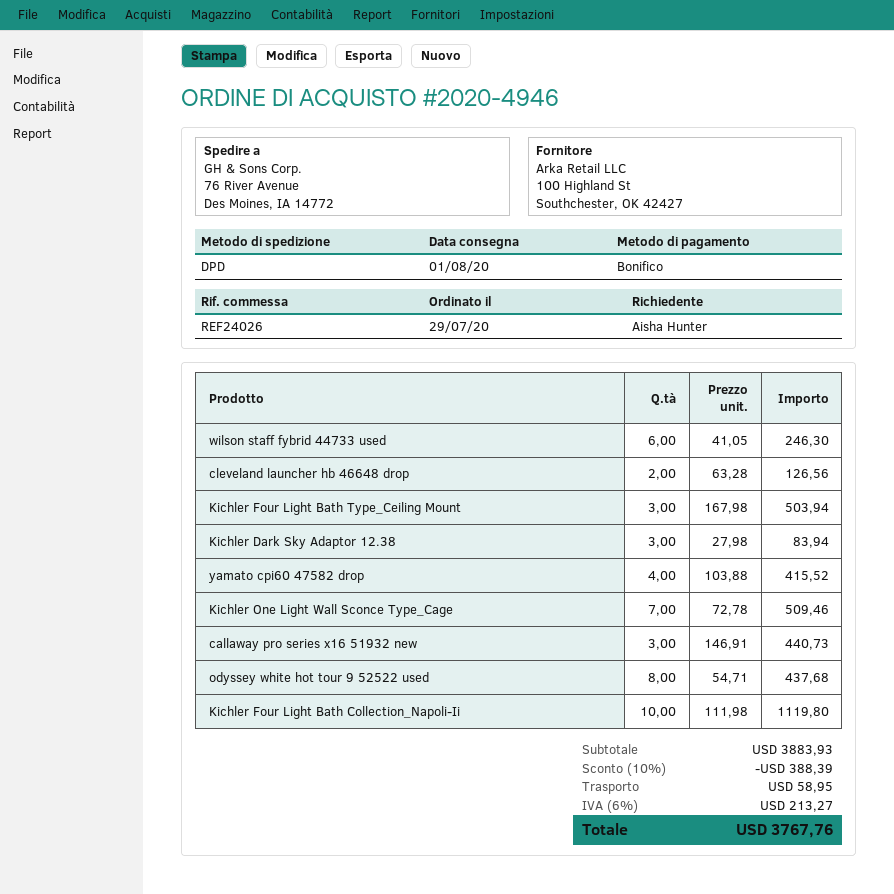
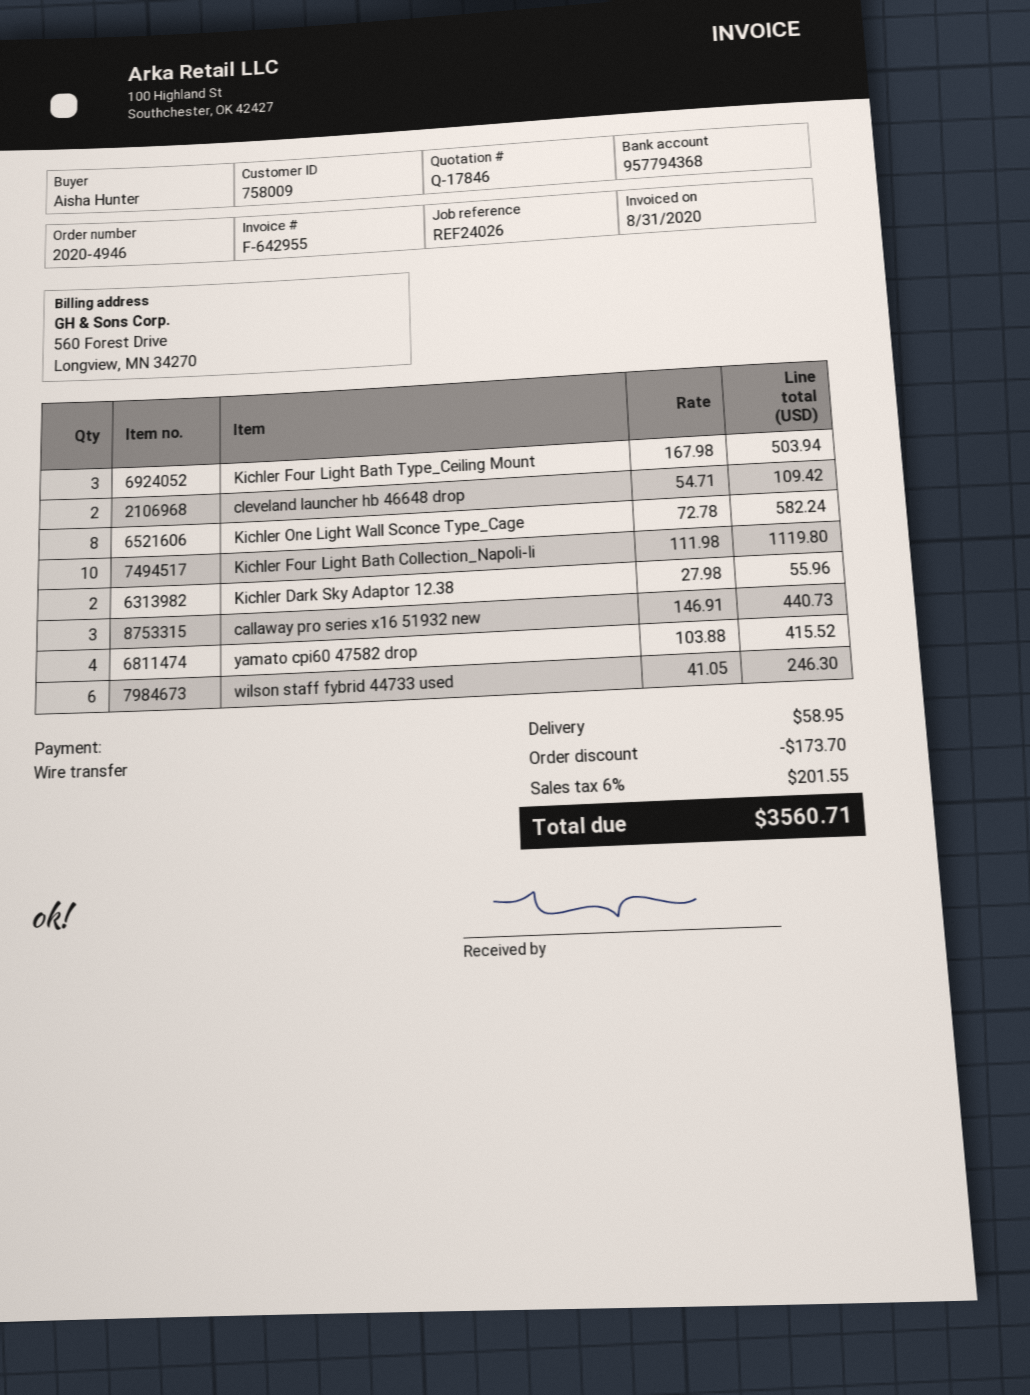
cleveland launcher hb 46648 drop: 2 x 63.28 = 126.56 -> 2 x 54.71 = 109.42
Kichler Dark Sky Adaptor 12.38: 3 x 27.98 = 83.94 -> 2 x 27.98 = 55.96
Kichler One Light Wall Sconce Type_Cage: 7 x 72.78 = 509.46 -> 8 x 72.78 = 582.24
odyssey white hot tour 9 52522 used: 8 x 54.71 = 437.68 -> none
discount: 388.39 -> 173.70
tax: 6% = 213.27 -> 6% = 201.55
total: 3767.76 -> 3560.71

